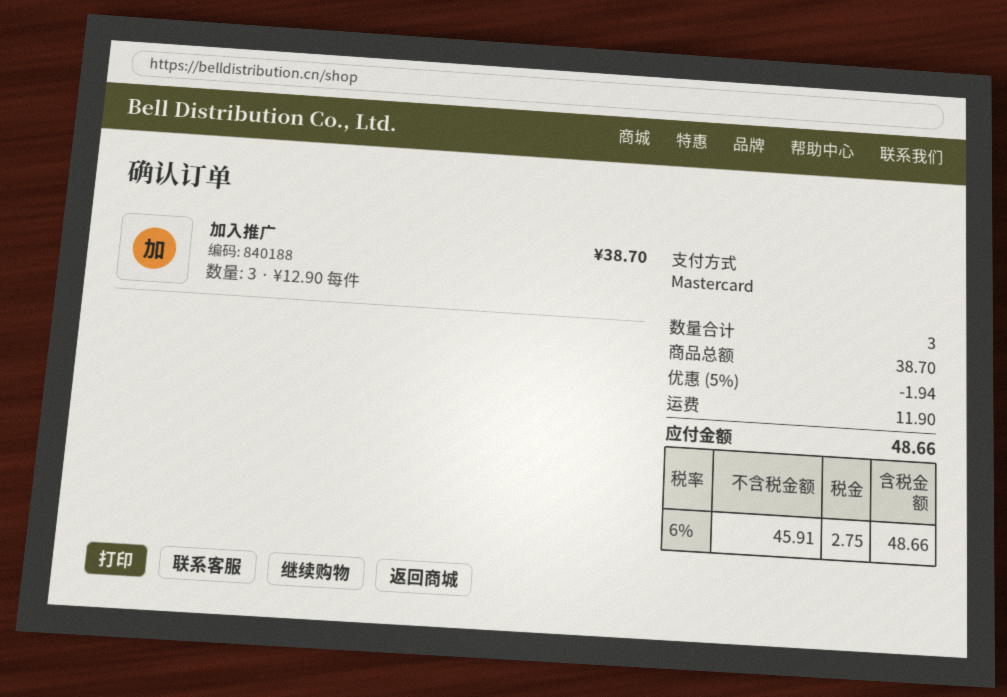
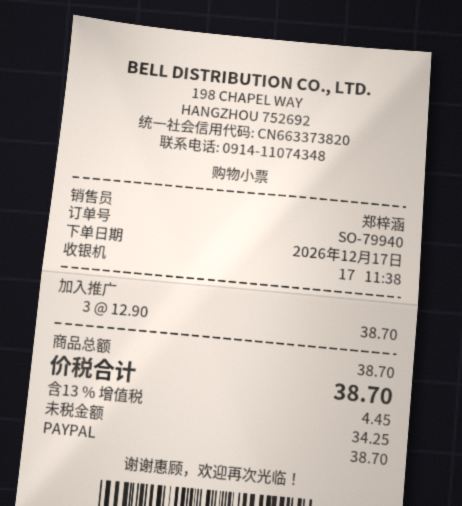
payment method: Mastercard -> PayPal
discount: 5% = 1.94 -> none
shipping: 11.90 -> none
net: 45.91 -> 34.25
tax: 6% = 2.75 -> 13% = 4.45
total: 48.66 -> 38.70

